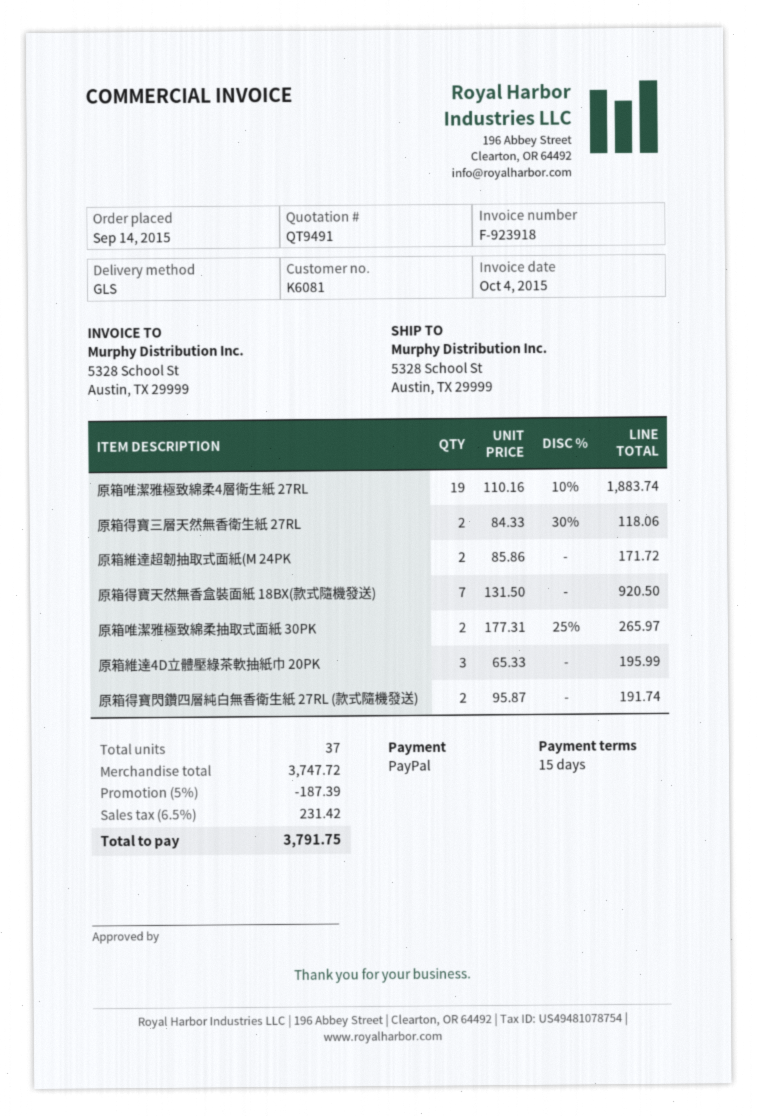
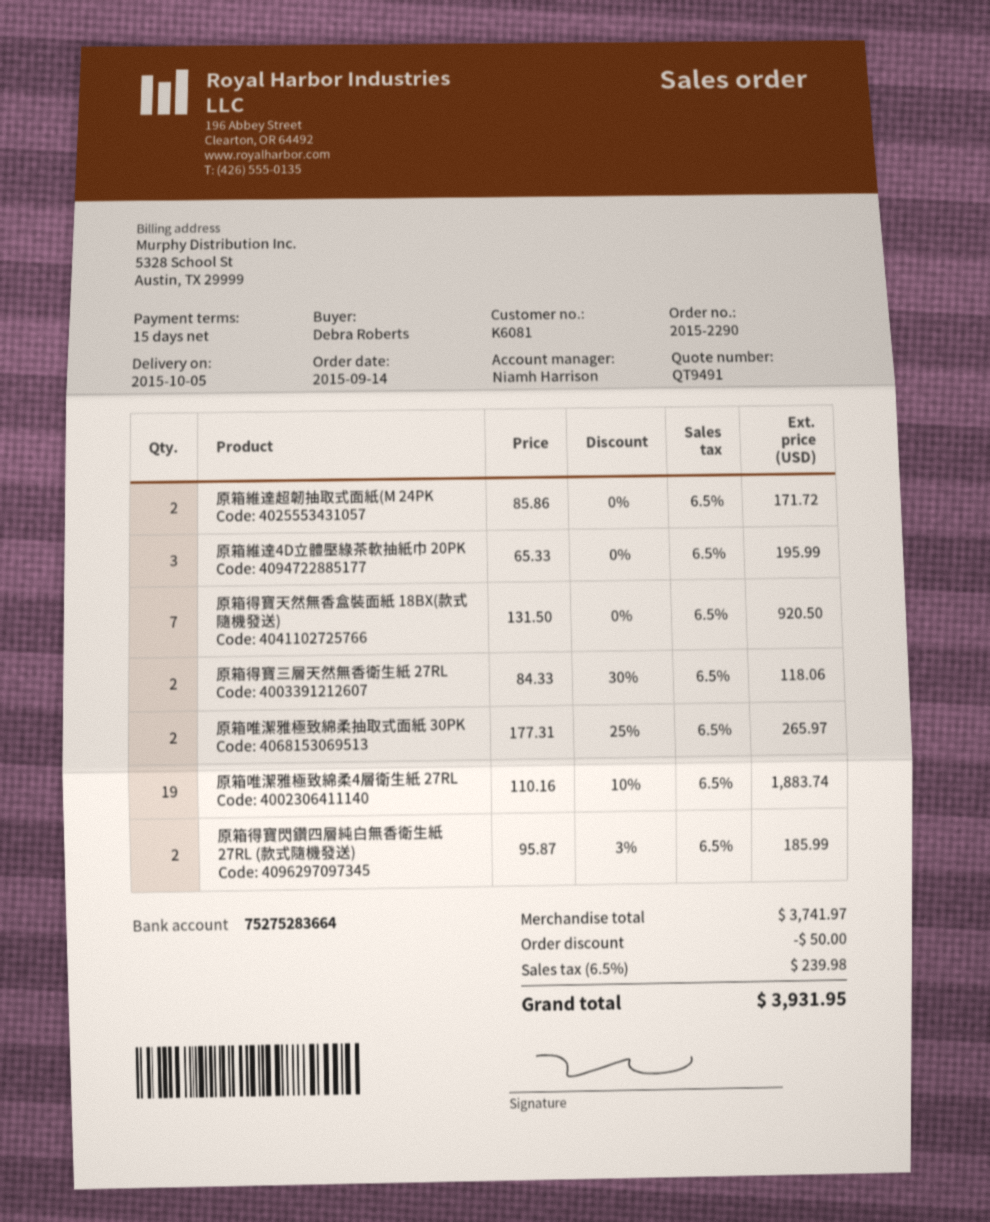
原箱得寶閃鑽四層純白無香衛生紙 27RL (款式隨機發送): 2 x 95.87 = 191.74 -> 2 x 95.87 - 3% = 185.99
subtotal: 3747.72 -> 3741.97
discount: 187.39 -> 50.00
tax: 6.5% = 231.42 -> 6.5% = 239.98
total: 3791.75 -> 3931.95

